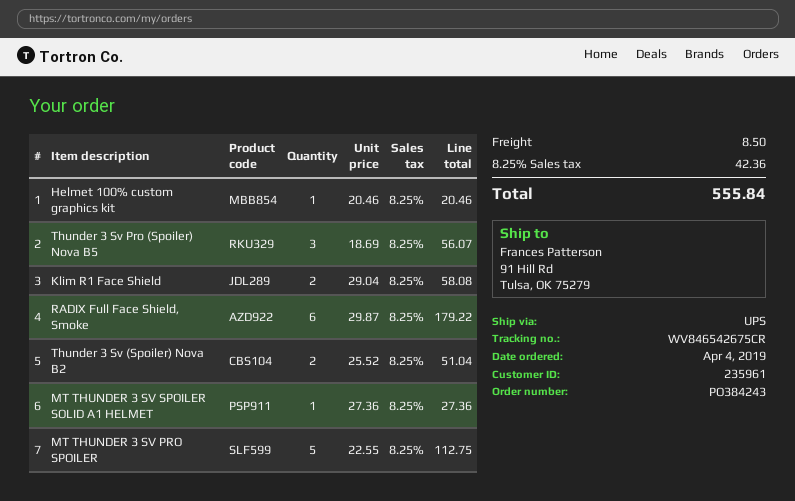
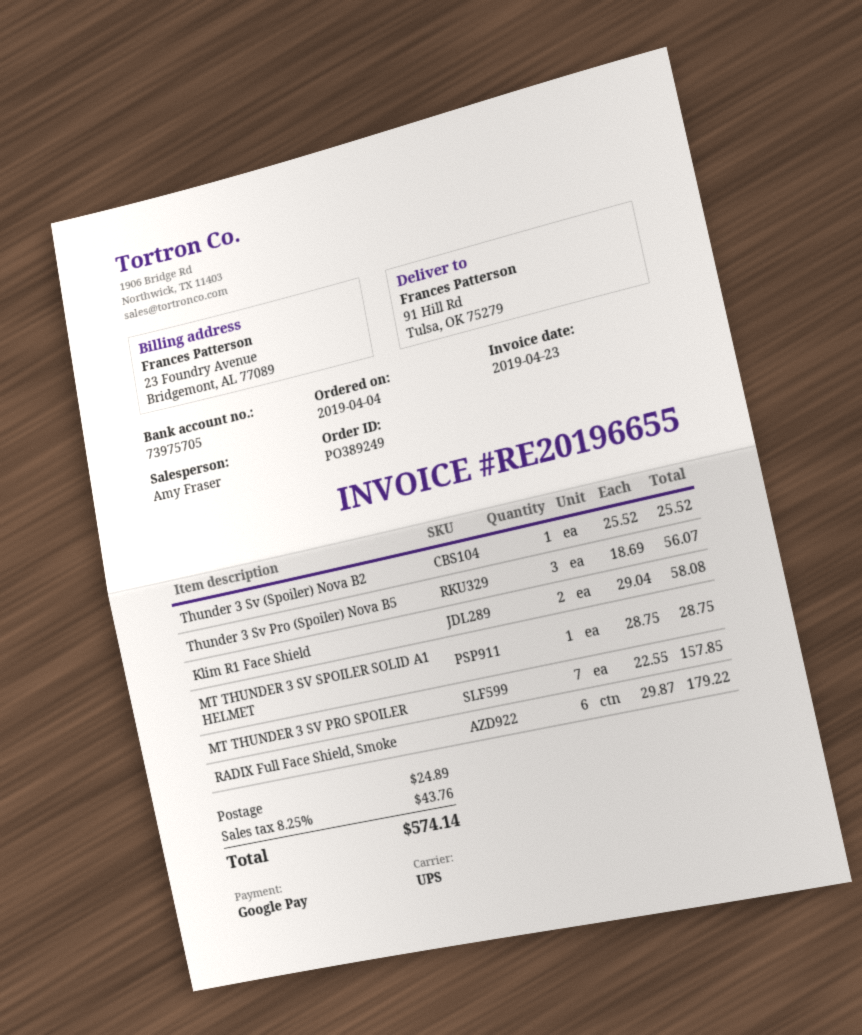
order number: PO384243 -> PO389249
Helmet 100% custom graphics kit: 1 x 20.46 = 20.46 -> none
Thunder 3 Sv (Spoiler) Nova B2: 2 x 25.52 = 51.04 -> 1 x 25.52 = 25.52
MT THUNDER 3 SV SPOILER SOLID A1 HELMET: 1 x 27.36 = 27.36 -> 1 x 28.75 = 28.75
MT THUNDER 3 SV PRO SPOILER: 5 x 22.55 = 112.75 -> 7 x 22.55 = 157.85
shipping: 8.50 -> 24.89
tax: 8.25% = 42.36 -> 8.25% = 43.76
total: 555.84 -> 574.14

